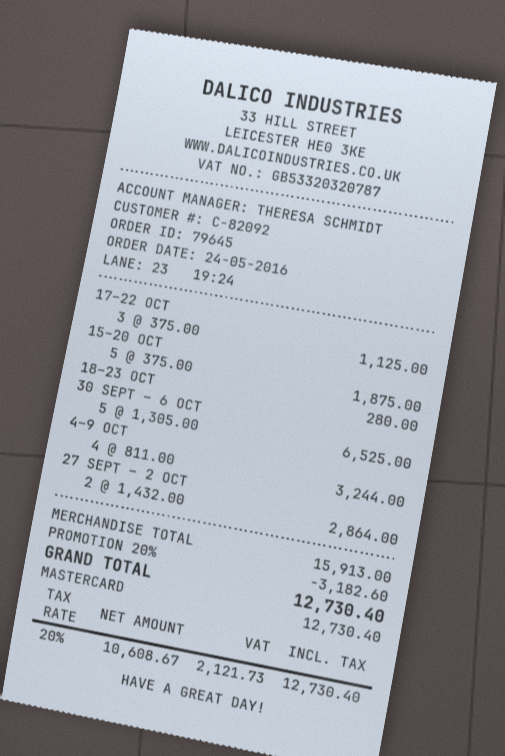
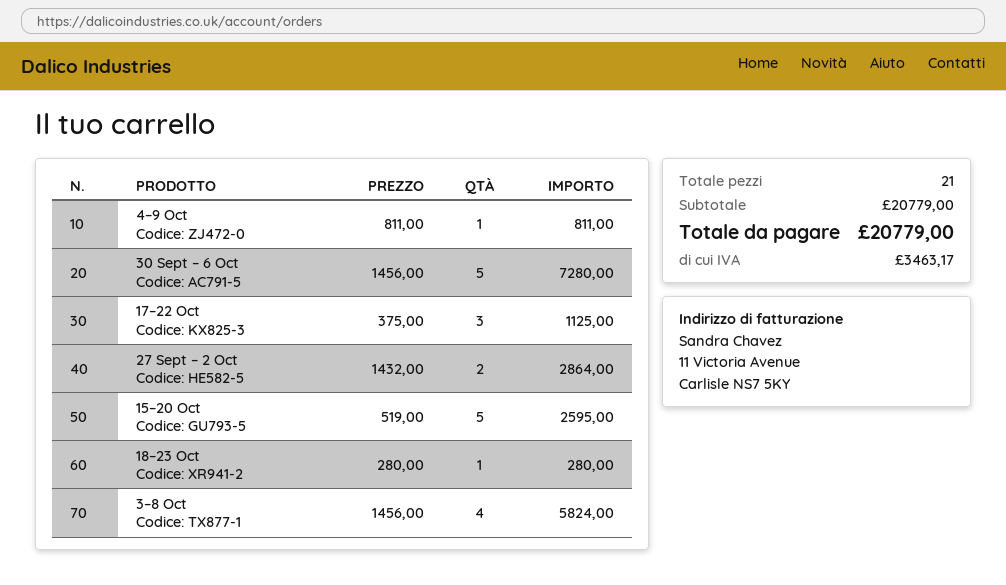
15–20 OCT: 5 x 375.00 = 1875.00 -> 5 x 519.00 = 2595.00
30 SEPT – 6 OCT: 5 x 1305.00 = 6525.00 -> 5 x 1456.00 = 7280.00
4–9 OCT: 4 x 811.00 = 3244.00 -> 1 x 811.00 = 811.00
3–8 Oct: none -> 4 x 1456.00 = 5824.00
subtotal: 15913.00 -> 20779.00
discount: 20% = 3182.60 -> none
tax: 2121.73 -> 3463.17
total: 12730.40 -> 20779.00

